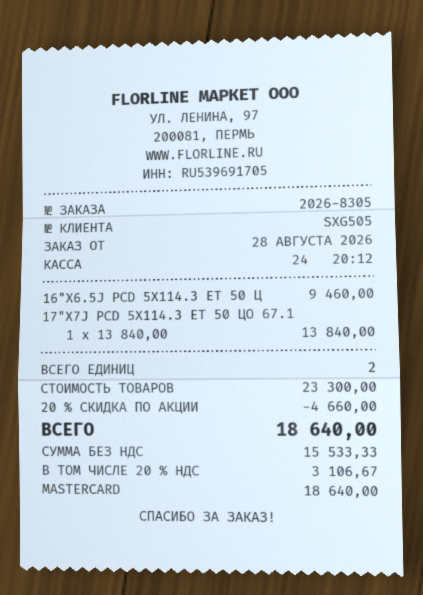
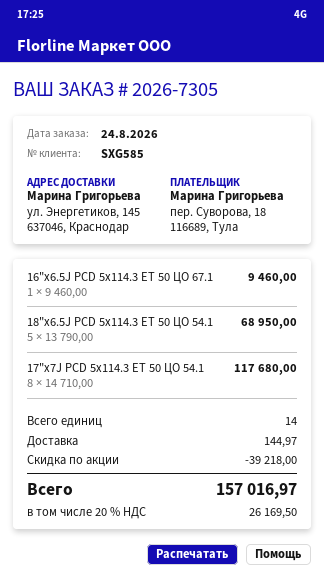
order number: 2026-8305 -> 2026-7305
order date: 2026-08-28 -> 2026-08-24
customer number: SXG505 -> SXG585
17"X7J PCD 5X114.3 ЕТ 50 ЦО 67.1: 1 x 13840.00 = 13840.00 -> none
18"x6.5J PCD 5x114.3 ЕТ 50 ЦО 54.1: none -> 5 x 13790.00 = 68950.00
17"x7J PCD 5x114.3 ЕТ 50 ЦО 54.1: none -> 8 x 14710.00 = 117680.00
total quantity: 2 -> 14
discount: 4660.00 -> 39218.00
shipping: none -> 144.97
tax: 20% = 3106.67 -> 20% = 26169.50
total: 18640.00 -> 157016.97

